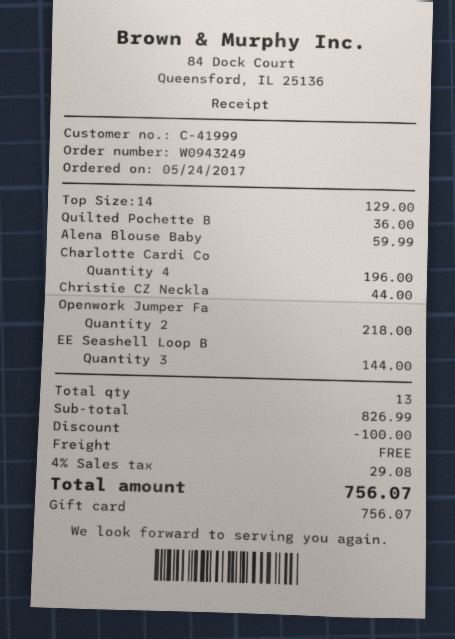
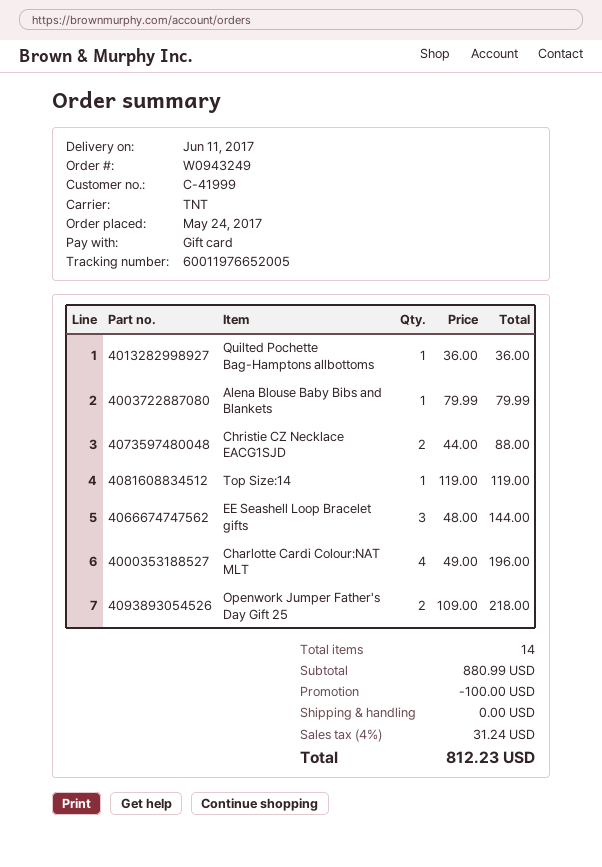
Top Size:14: 1 for 129.00 -> 1 for 119.00
Alena Blouse Baby: 1 for 59.99 -> 1 for 79.99
Christie CZ Neckla: 1 for 44.00 -> 2 for 88.00
total quantity: 13 -> 14
subtotal: 826.99 -> 880.99
tax: 4% = 29.08 -> 4% = 31.24
total: 756.07 -> 812.23

